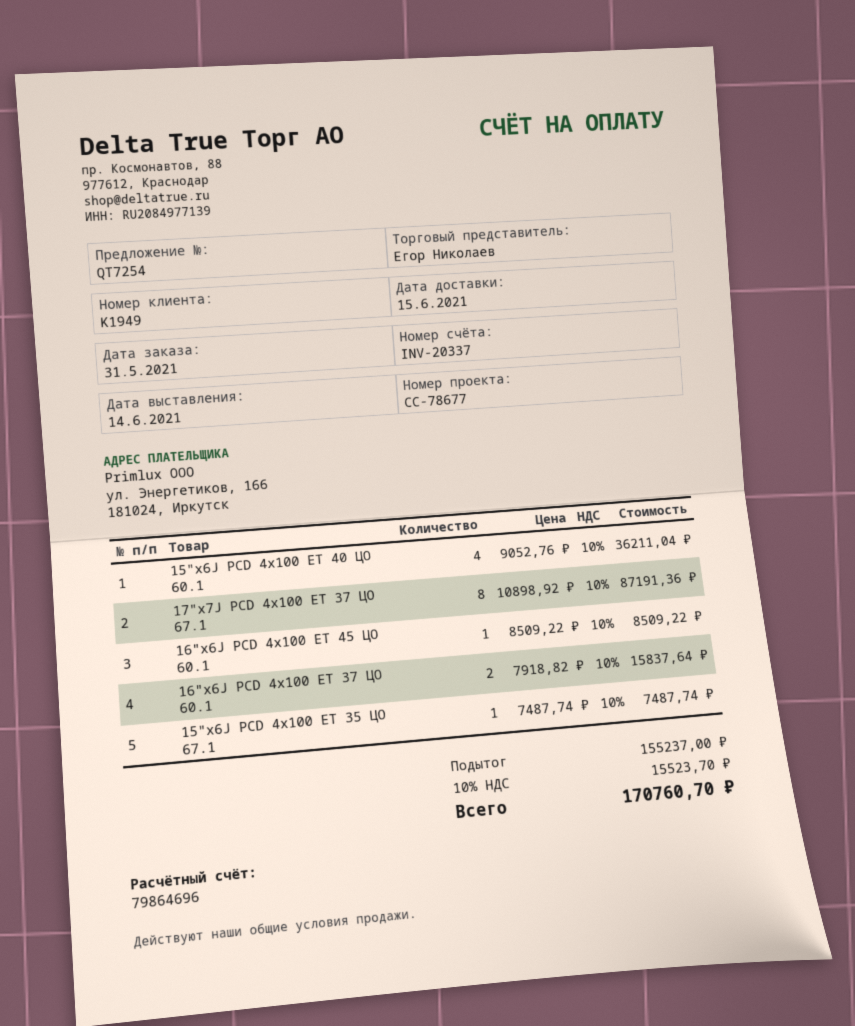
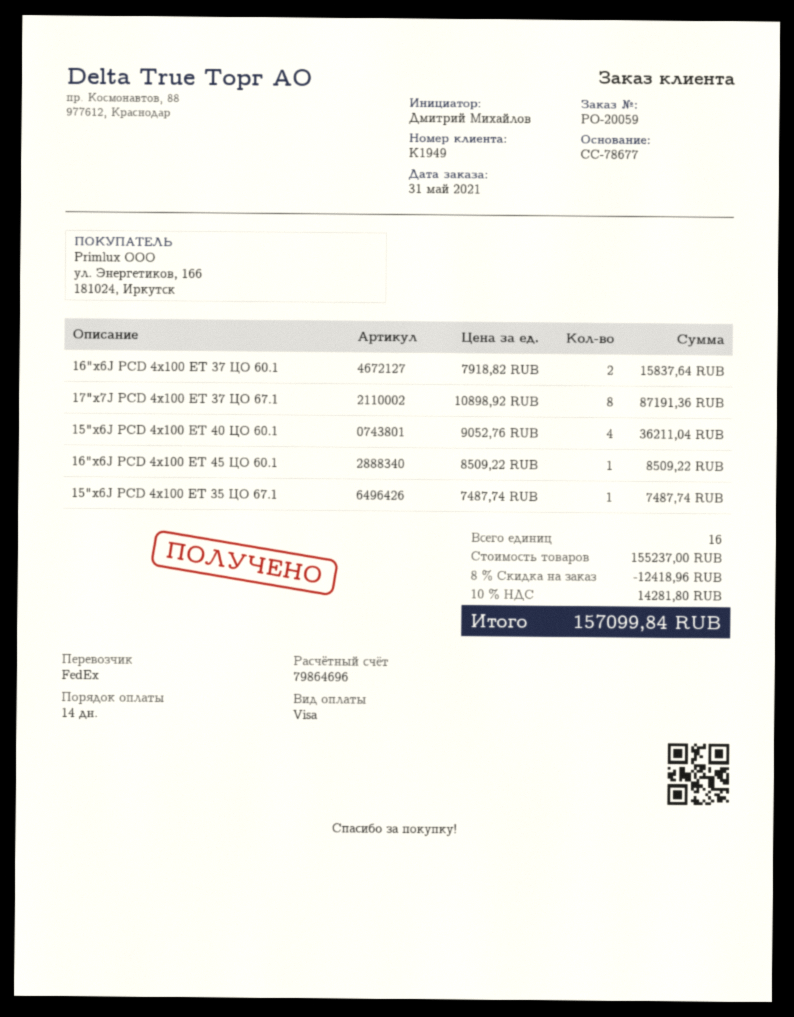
discount: none -> 8% = 12418.96
tax: 10% = 15523.70 -> 10% = 14281.80
total: 170760.70 -> 157099.84

